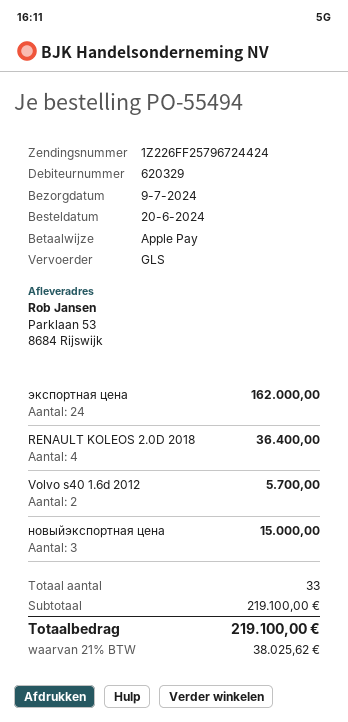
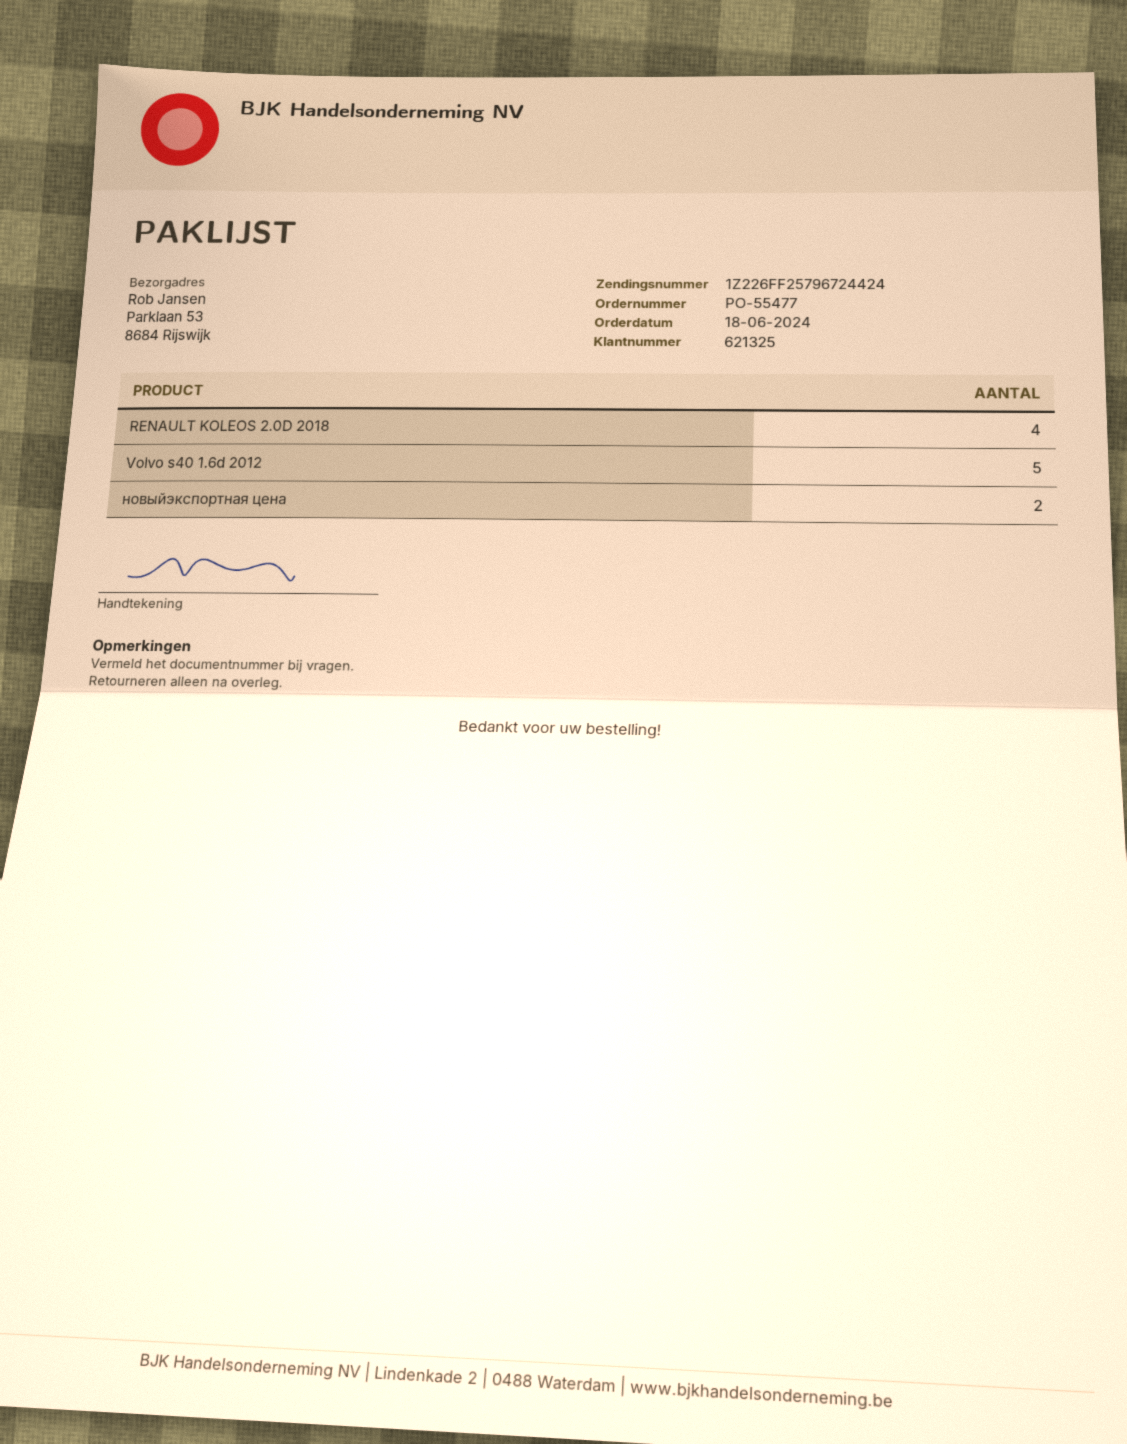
order number: PO-55494 -> PO-55477
order date: 2024-06-20 -> 2024-06-18
customer number: 620329 -> 621325
экспортная цена: 24 -> none
Volvo s40 1.6d 2012: 2 -> 5
новыйэкспортная цена: 3 -> 2

